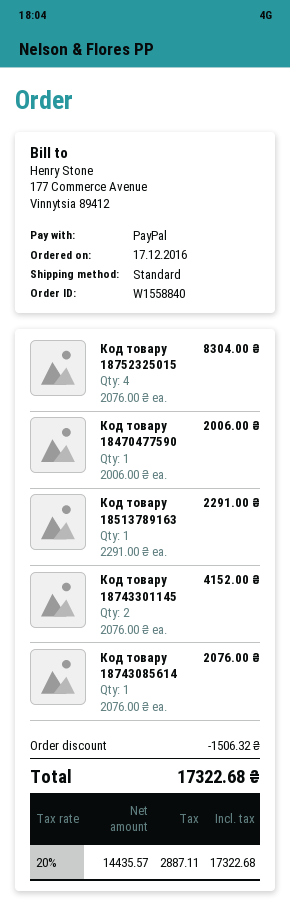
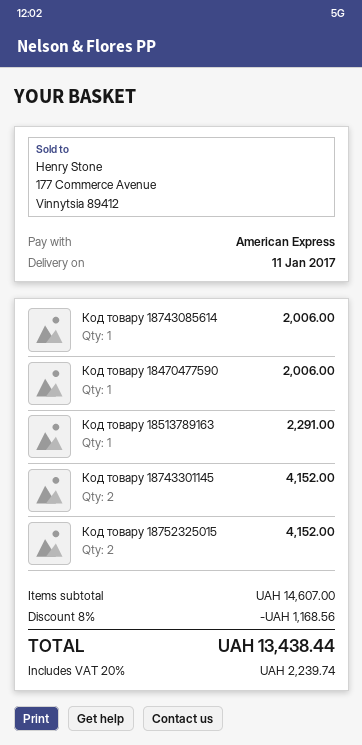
payment method: PayPal -> American Express
Код товару 18752325015: 4 for 8304.00 -> 2 for 4152.00
Код товару 18743085614: 1 for 2076.00 -> 1 for 2006.00
discount: 1506.32 -> 1168.56
tax: 20% = 2887.11 -> 20% = 2239.74
total: 17322.68 -> 13438.44

